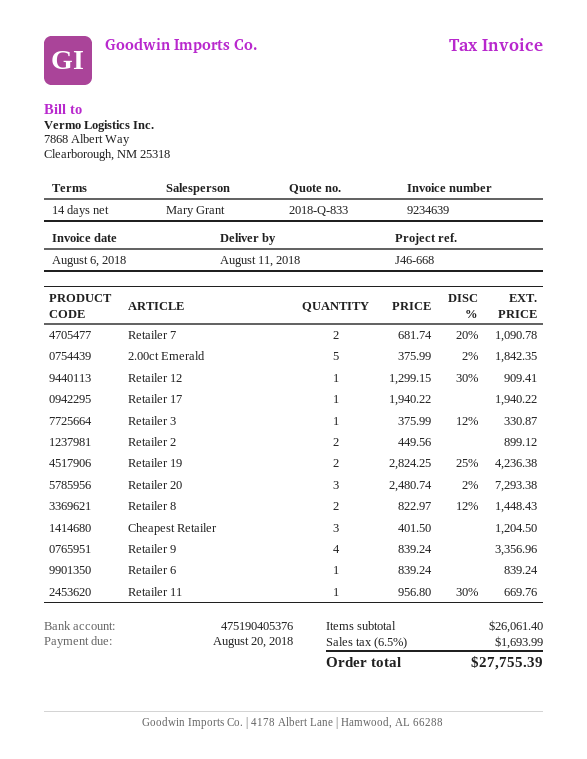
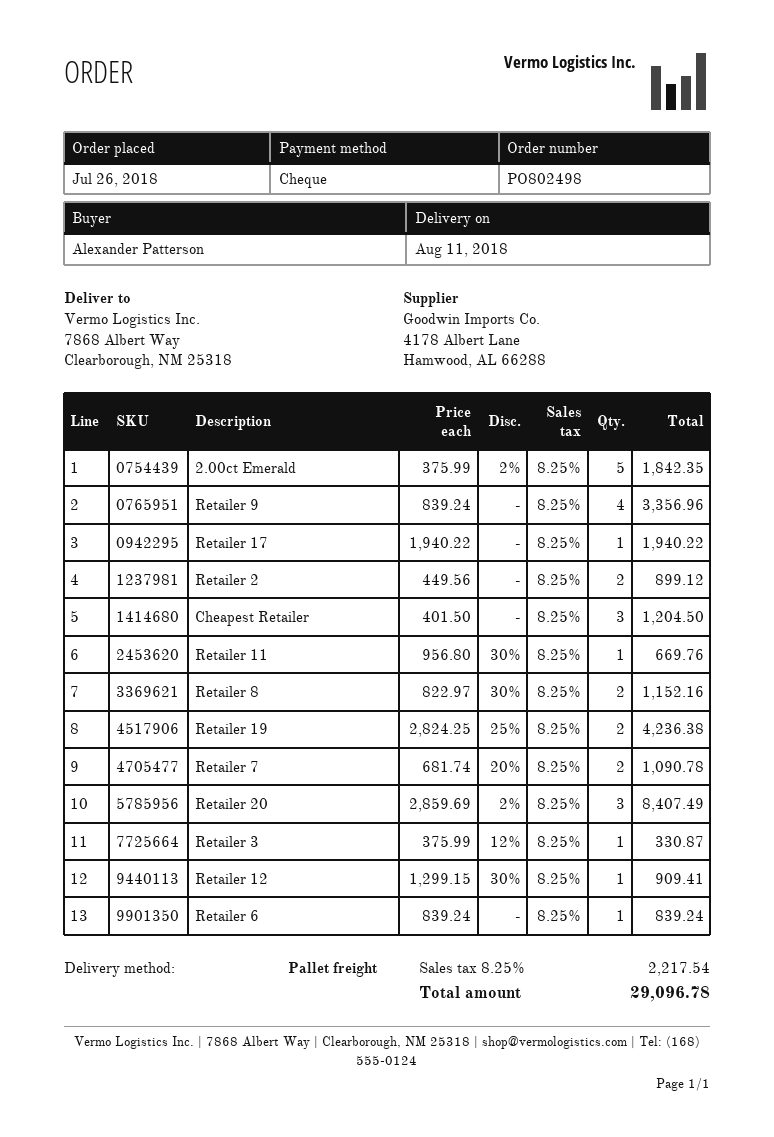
Retailer 20: 3 x 2480.74 - 2% = 7293.38 -> 3 x 2859.69 - 2% = 8407.49
Retailer 8: 2 x 822.97 - 12% = 1448.43 -> 2 x 822.97 - 30% = 1152.16
tax: 6.5% = 1693.99 -> 8.25% = 2217.54
total: 27755.39 -> 29096.78

